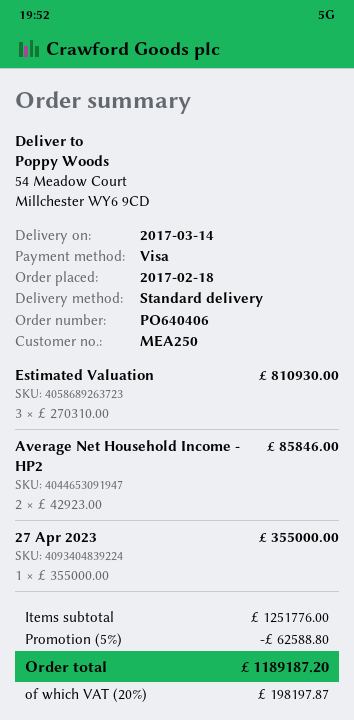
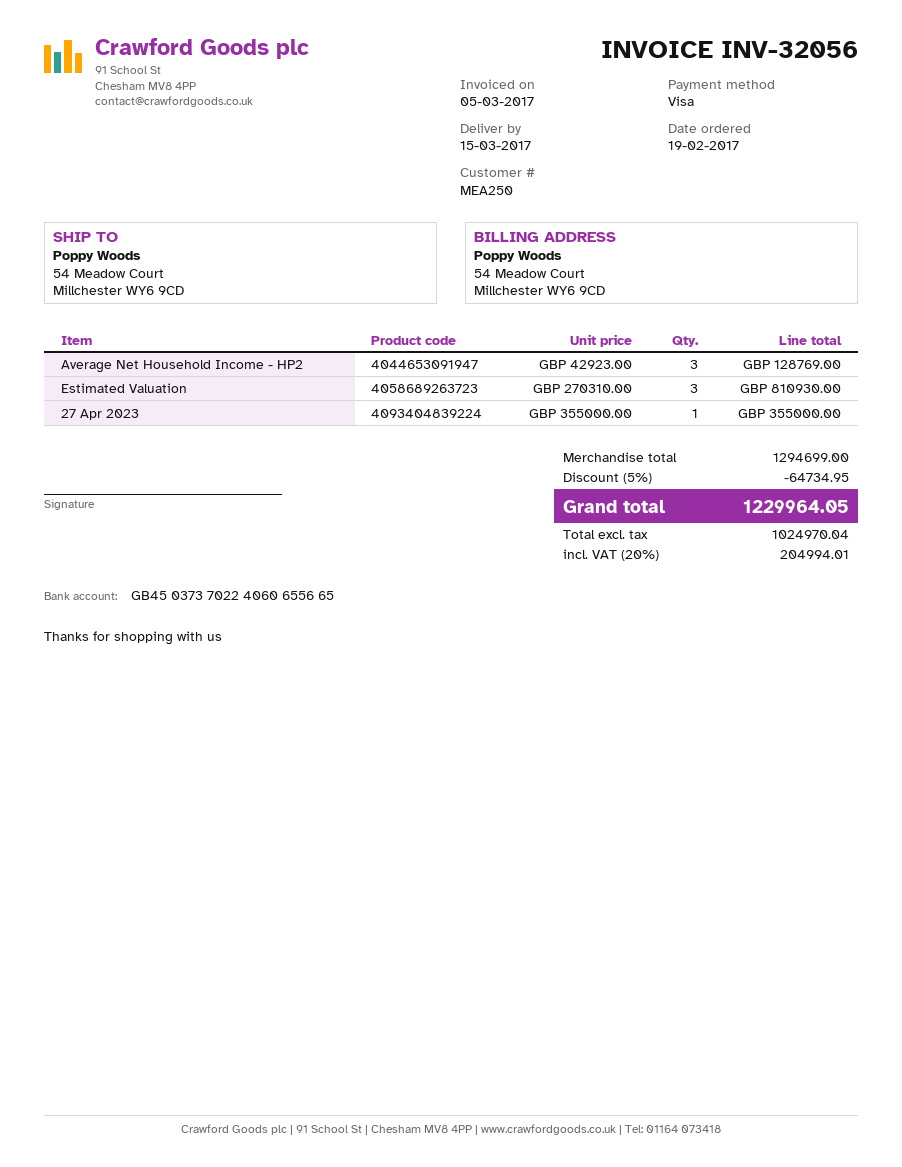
order date: 2017-02-18 -> 2017-02-19
delivery date: 2017-03-14 -> 2017-03-15
Average Net Household Income - HP2: 2 x 42923.00 = 85846.00 -> 3 x 42923.00 = 128769.00
subtotal: 1251776.00 -> 1294699.00
discount: 5% = 62588.80 -> 5% = 64734.95
tax: 20% = 198197.87 -> 20% = 204994.01
total: 1189187.20 -> 1229964.05

